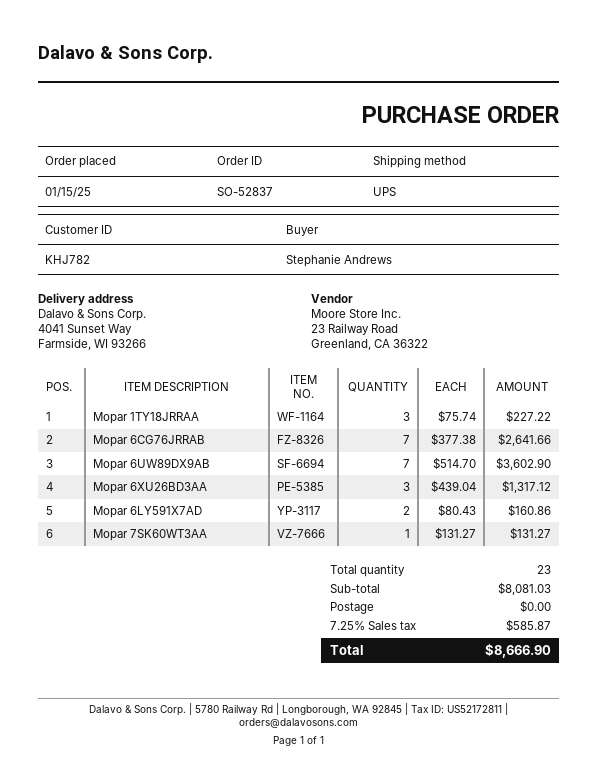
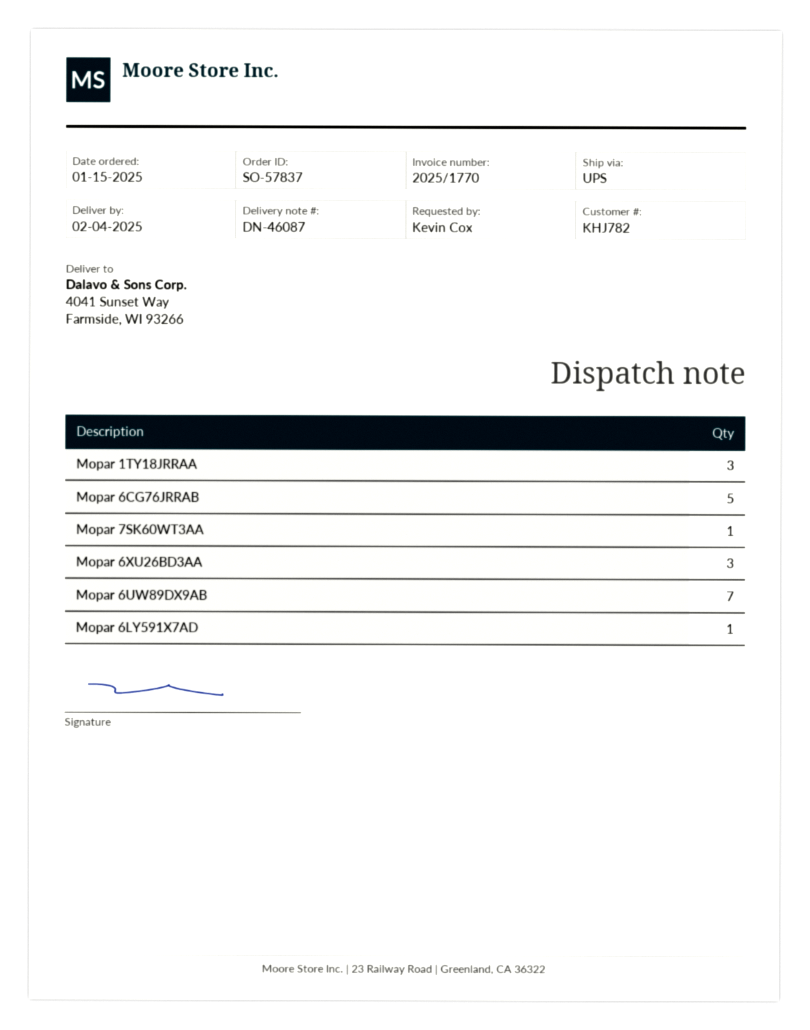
order number: SO-52837 -> SO-57837
ordered by: Stephanie Andrews -> Kevin Cox
Mopar 6CG76JRRAB: 7 -> 5
Mopar 6LY591X7AD: 2 -> 1

